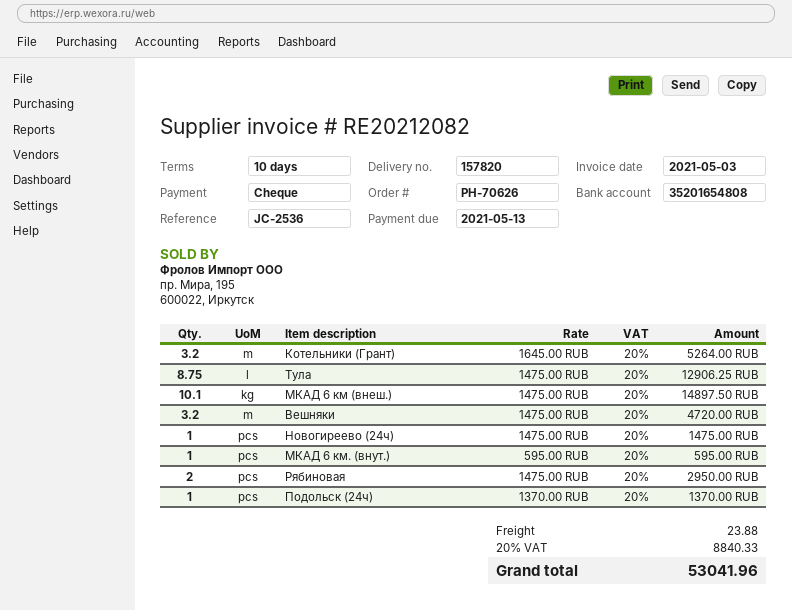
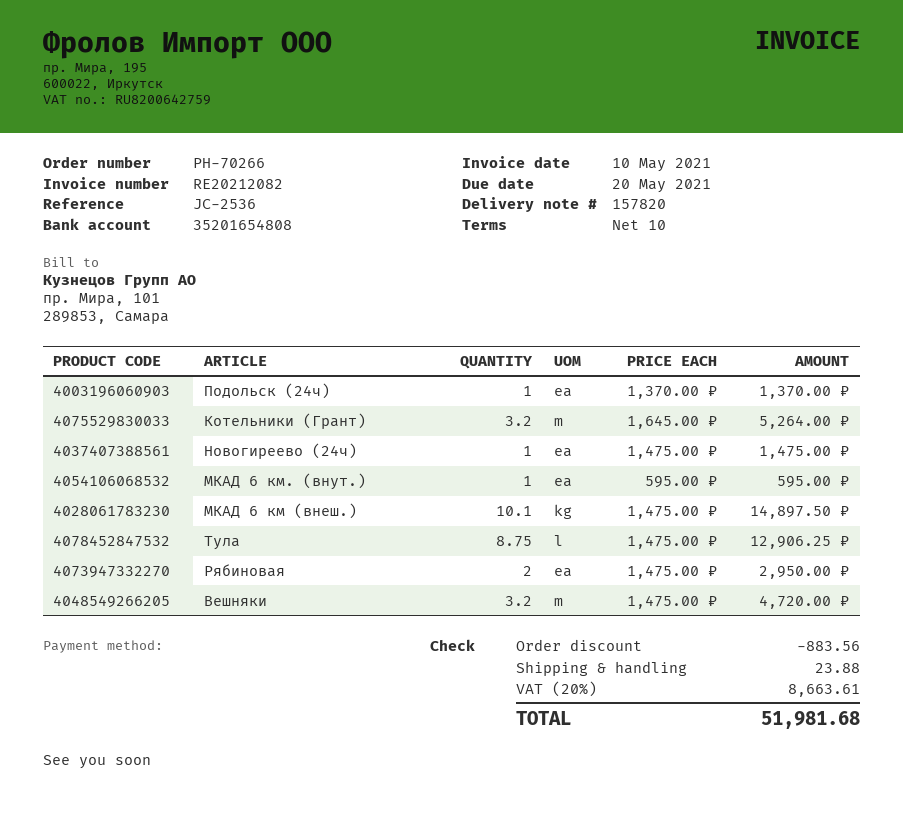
order number: PH-70626 -> PH-70266
invoice date: 2021-05-03 -> 2021-05-10
due date: 2021-05-13 -> 2021-05-20
discount: none -> 883.56
tax: 20% = 8840.33 -> 20% = 8663.61
total: 53041.96 -> 51981.68

